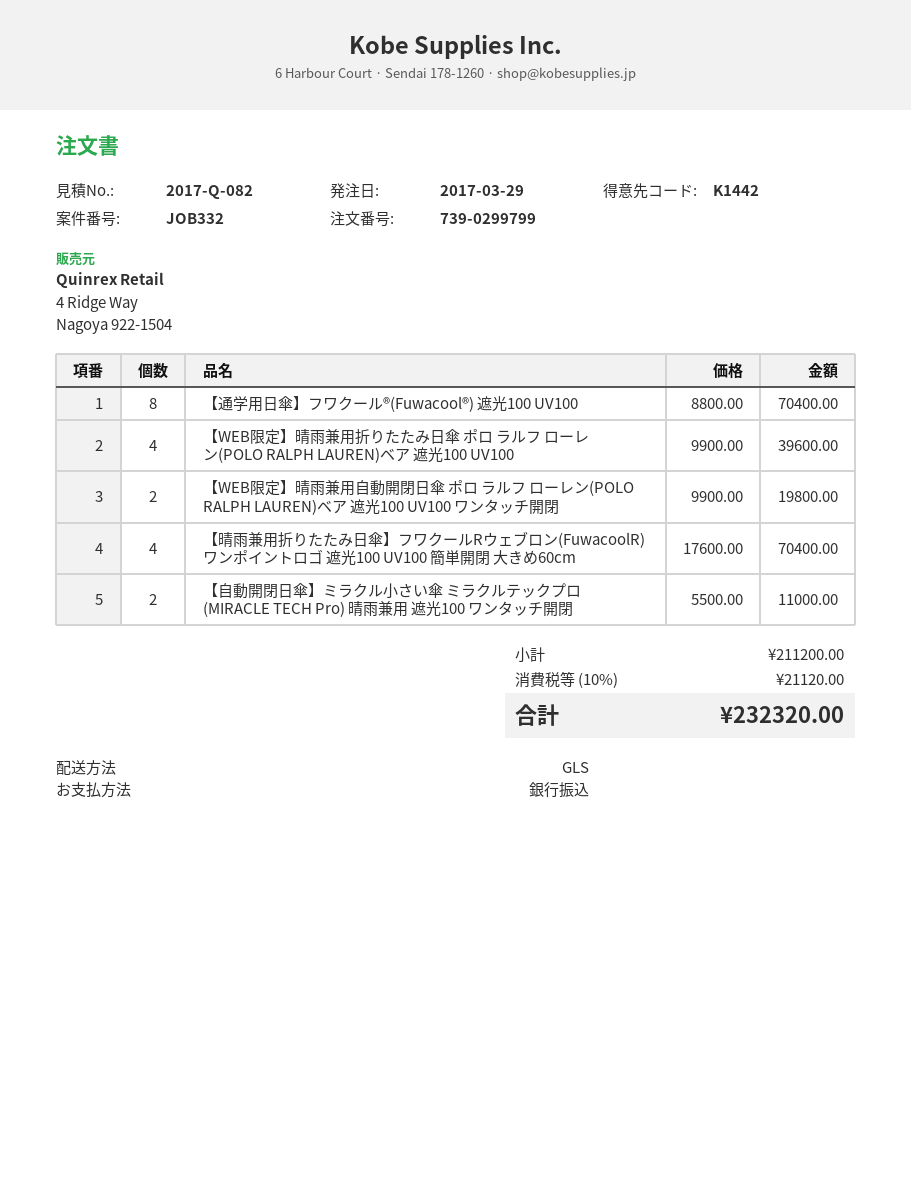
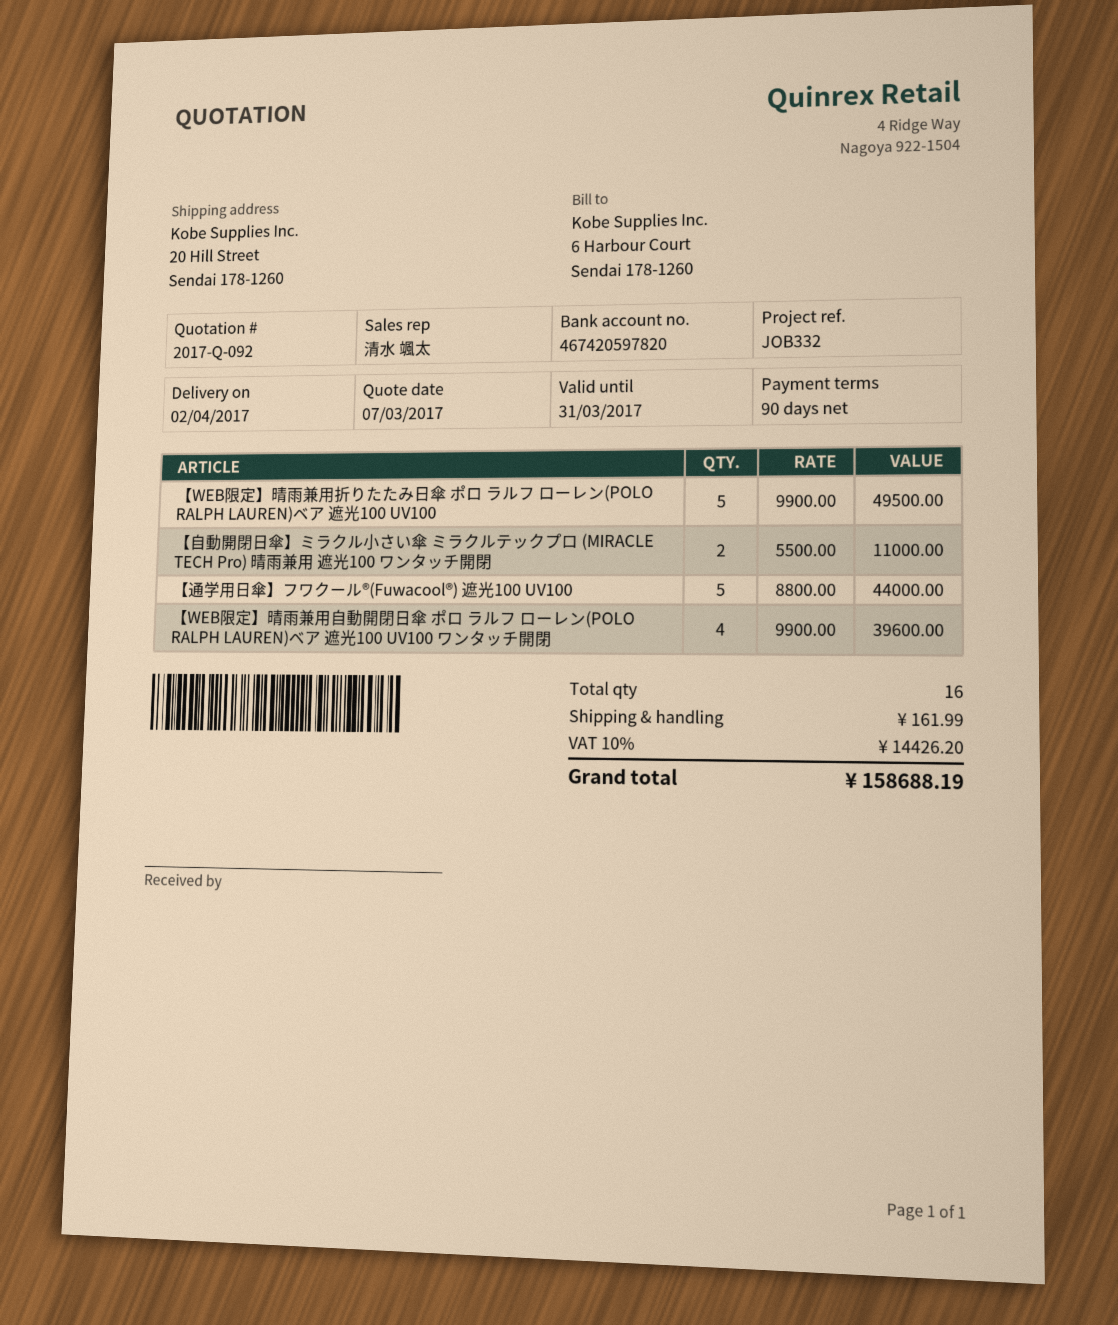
quote number: 2017-Q-082 -> 2017-Q-092
【通学用日傘】フワクール®(Fuwacool®) 遮光100 UV100: 8 x 8800.00 = 70400.00 -> 5 x 8800.00 = 44000.00
【WEB限定】晴雨兼用折りたたみ日傘 ポロ ラルフ ローレン(POLO RALPH LAUREN)ベア 遮光100 UV100: 4 x 9900.00 = 39600.00 -> 5 x 9900.00 = 49500.00
【WEB限定】晴雨兼用自動開閉日傘 ポロ ラルフ ローレン(POLO RALPH LAUREN)ベア 遮光100 UV100 ワンタッチ開閉: 2 x 9900.00 = 19800.00 -> 4 x 9900.00 = 39600.00
【晴雨兼用折りたたみ日傘】フワクールRウェブロン(FuwacoolR)ワンポイントロゴ 遮光100 UV100 簡単開閉 大きめ60cm: 4 x 17600.00 = 70400.00 -> none
shipping: none -> 161.99
tax: 10% = 21120.00 -> 10% = 14426.20
total: 232320.00 -> 158688.19

